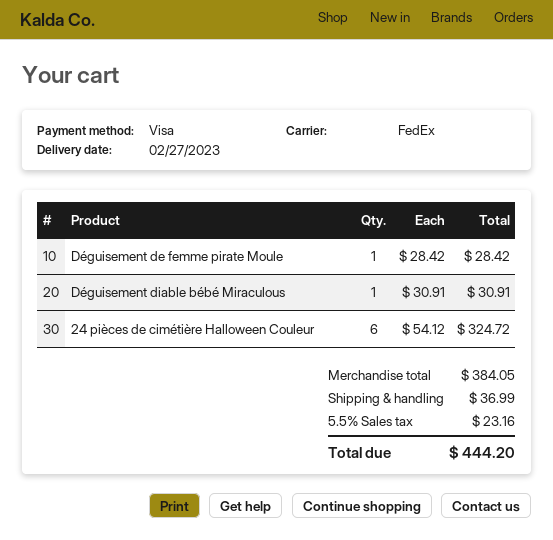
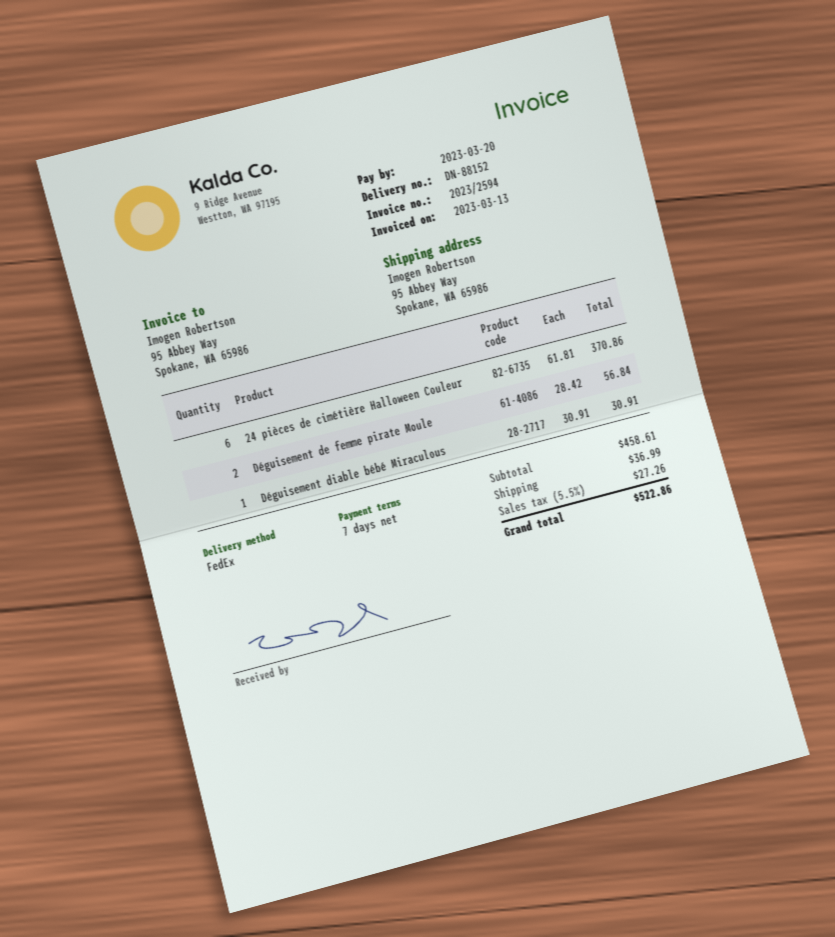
Déguisement de femme pirate Moule: 1 x 28.42 = 28.42 -> 2 x 28.42 = 56.84
24 pièces de cimétière Halloween Couleur: 6 x 54.12 = 324.72 -> 6 x 61.81 = 370.86
subtotal: 384.05 -> 458.61
tax: 5.5% = 23.16 -> 5.5% = 27.26
total: 444.20 -> 522.86

